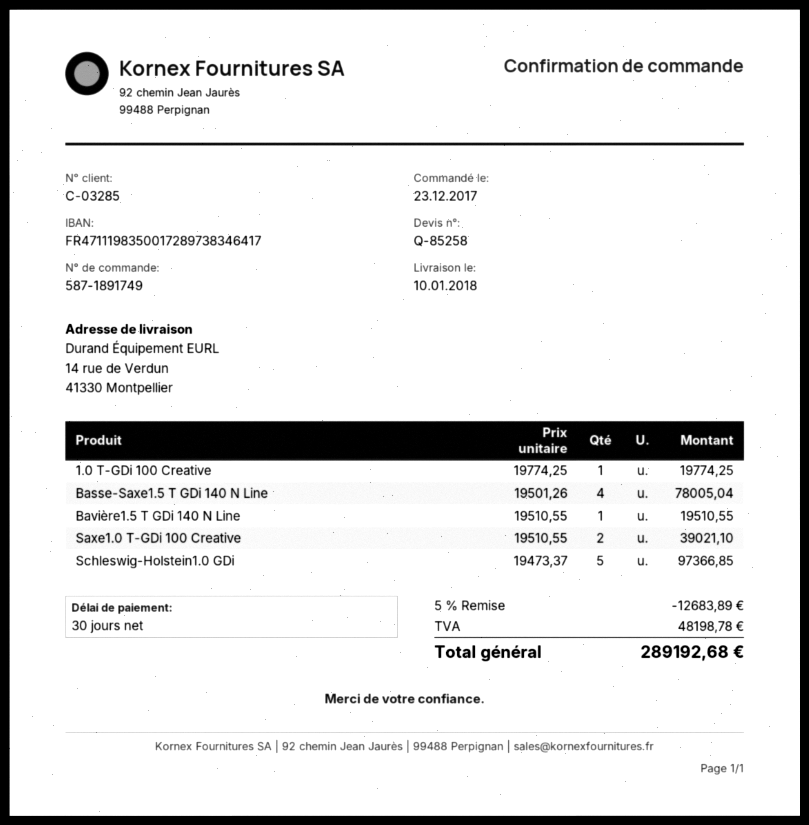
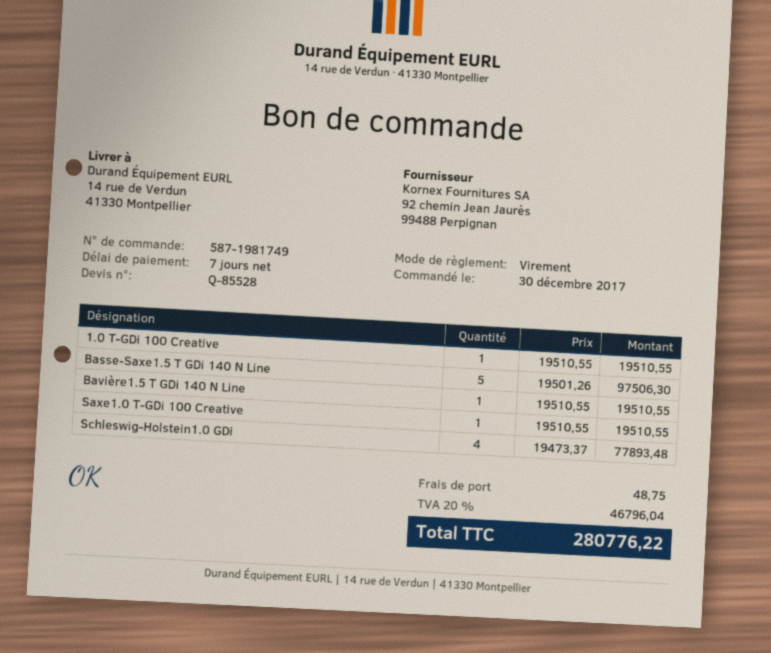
quote number: Q-85258 -> Q-85528
order number: 587-1891749 -> 587-1981749
order date: 2017-12-23 -> 2017-12-30
payment terms: 30 days -> 7 days
1.0 T-GDi 100 Creative: 1 x 19774.25 = 19774.25 -> 1 x 19510.55 = 19510.55
Basse-Saxe1.5 T GDi 140 N Line: 4 x 19501.26 = 78005.04 -> 5 x 19501.26 = 97506.30
Saxe1.0 T-GDi 100 Creative: 2 x 19510.55 = 39021.10 -> 1 x 19510.55 = 19510.55
Schleswig-Holstein1.0 GDi: 5 x 19473.37 = 97366.85 -> 4 x 19473.37 = 77893.48
discount: 5% = 12683.89 -> none
shipping: none -> 48.75
tax: 48198.78 -> 46796.04
total: 289192.68 -> 280776.22

